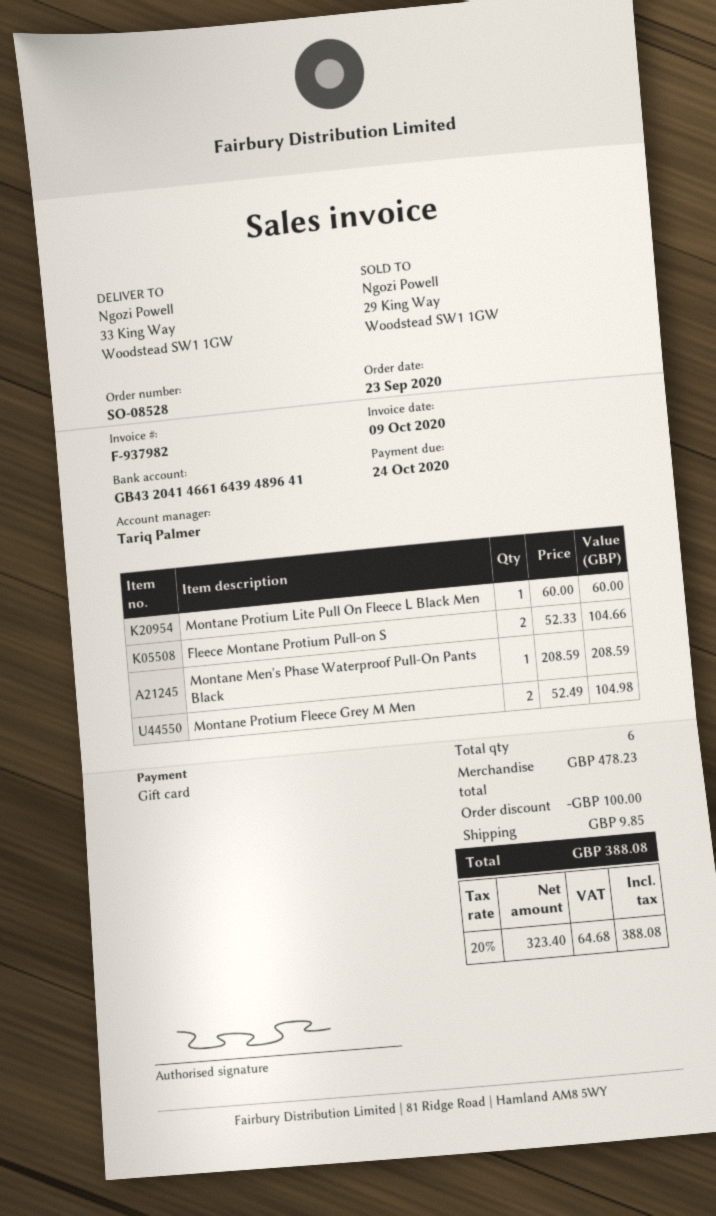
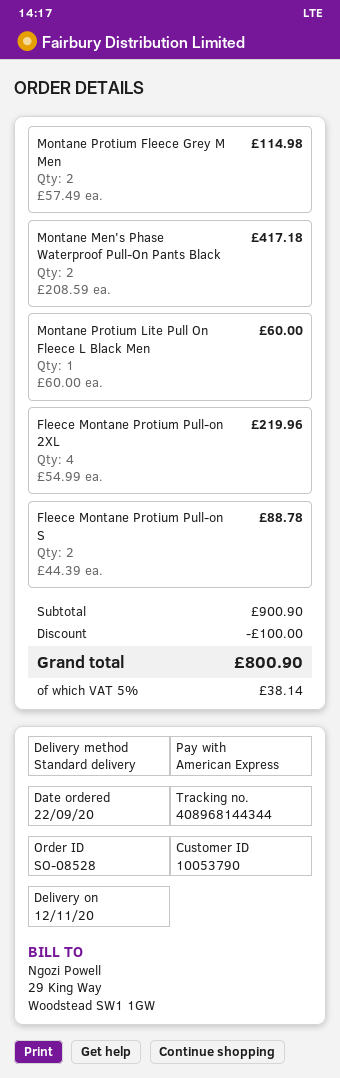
order date: 2020-09-23 -> 2020-09-22
payment method: gift card -> American Express
Fleece Montane Protium Pull-on S: 2 x 52.33 = 104.66 -> 2 x 44.39 = 88.78
Montane Men's Phase Waterproof Pull-On Pants Black: 1 x 208.59 = 208.59 -> 2 x 208.59 = 417.18
Montane Protium Fleece Grey M Men: 2 x 52.49 = 104.98 -> 2 x 57.49 = 114.98
Fleece Montane Protium Pull-on 2XL: none -> 4 x 54.99 = 219.96
subtotal: 478.23 -> 900.90
shipping: 9.85 -> none
tax: 20% = 64.68 -> 5% = 38.14
total: 388.08 -> 800.90

